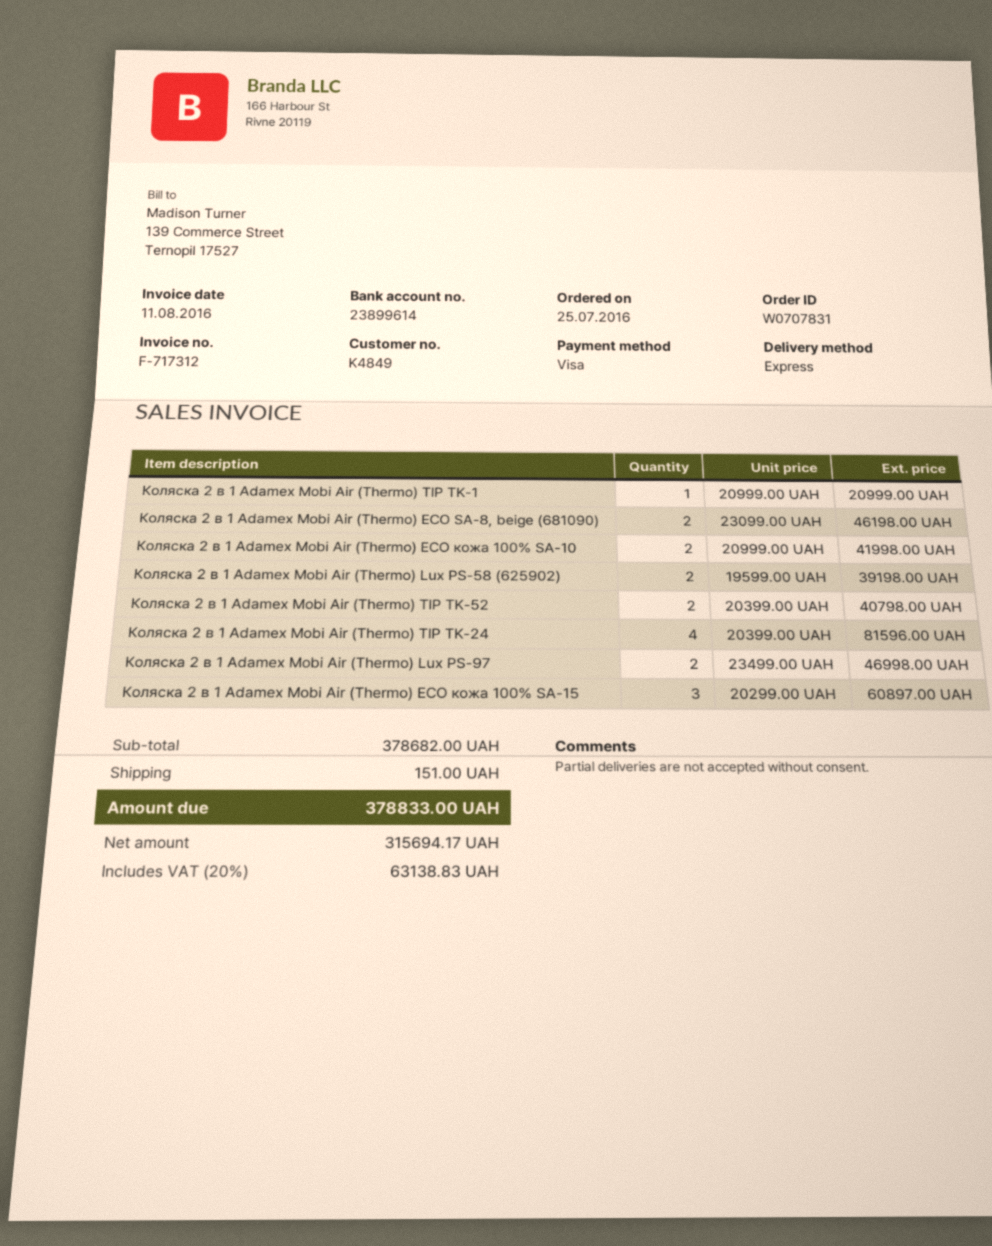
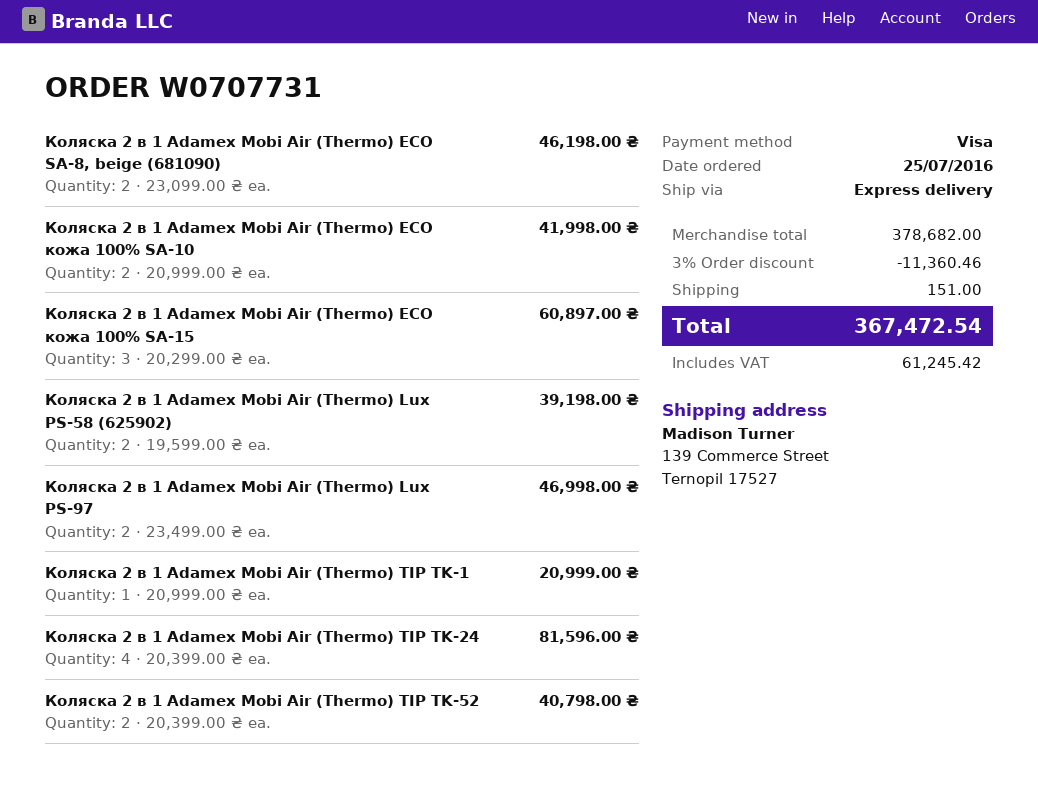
order number: W0707831 -> W0707731
discount: none -> 3% = 11360.46
tax: 63138.83 -> 61245.42
total: 378833.00 -> 367472.54

